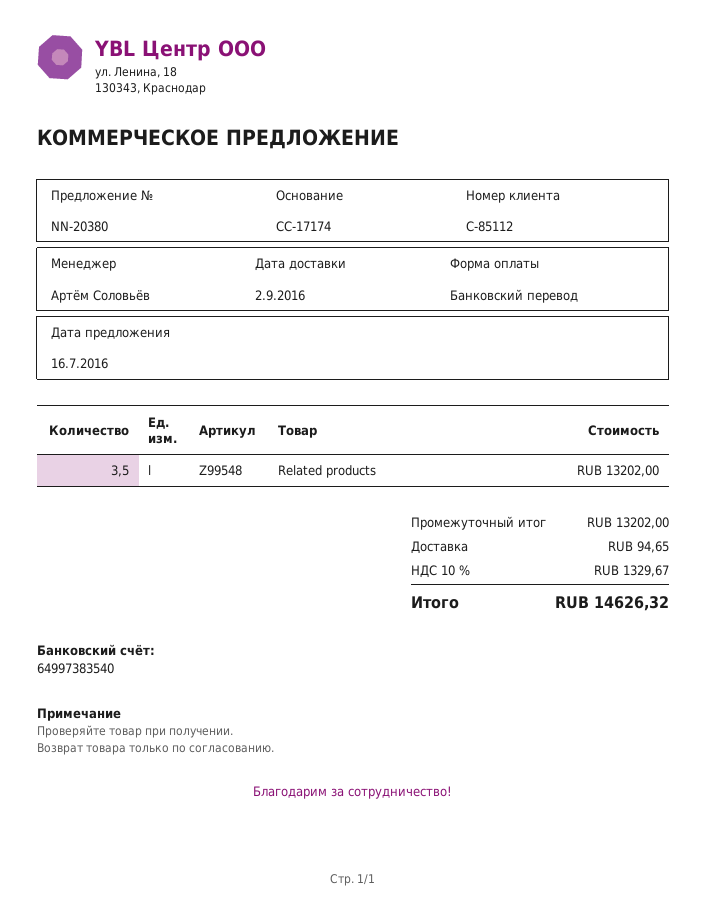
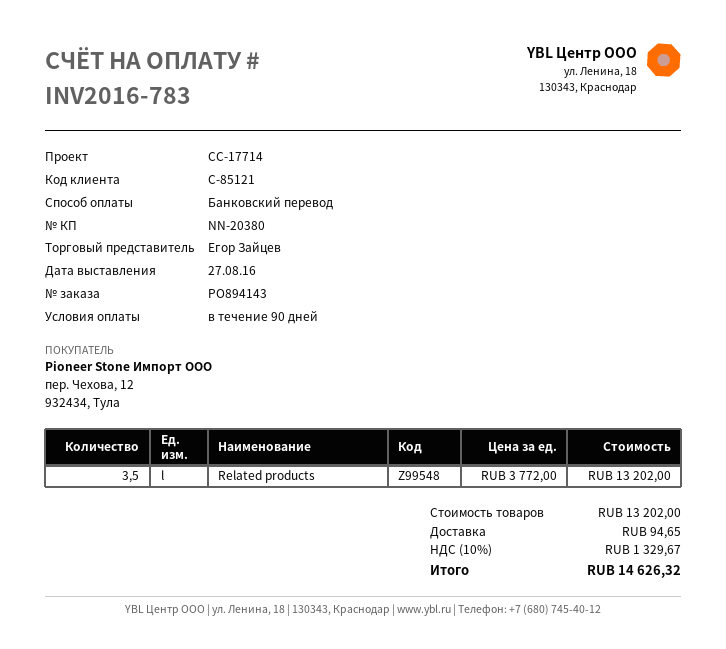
customer number: C-85112 -> C-85121
reference: CC-17174 -> CC-17714
sales rep: Артём Соловьёв -> Егор Зайцев

